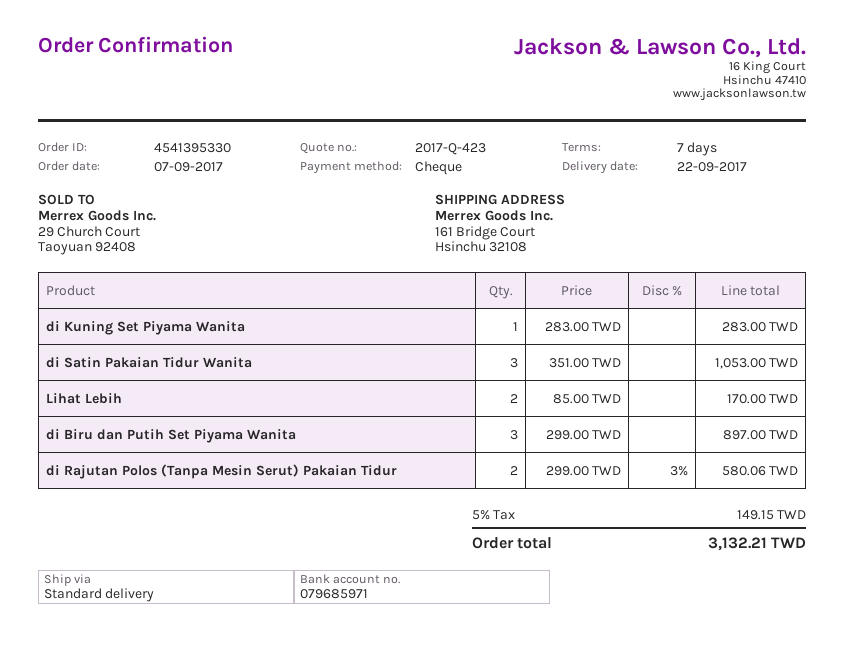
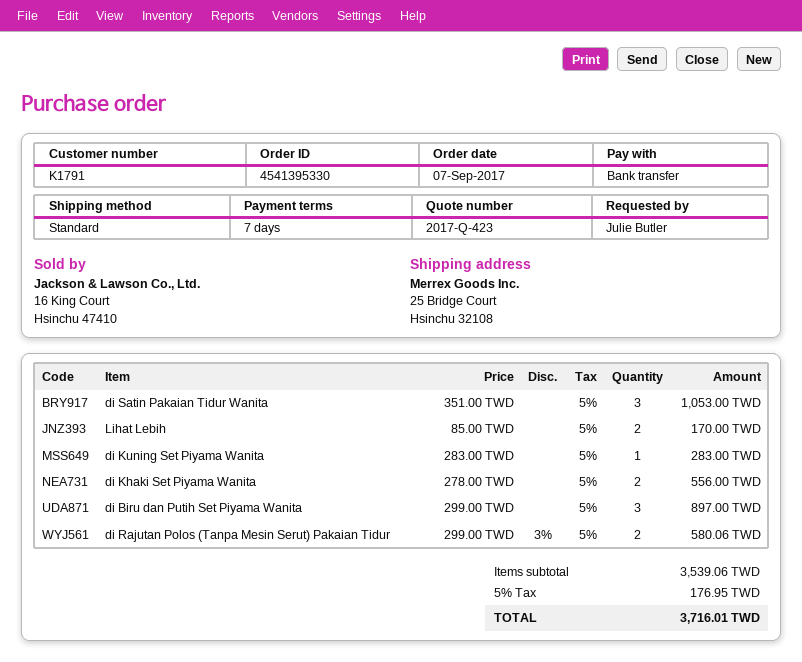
payment method: cheque -> bank transfer
ship to: 161 Bridge Court, Hsinchu 32108 -> 25 Bridge Court, Hsinchu 32108
di Khaki Set Piyama Wanita: none -> 2 x 278.00 = 556.00
tax: 5% = 149.15 -> 5% = 176.95
total: 3132.21 -> 3716.01

